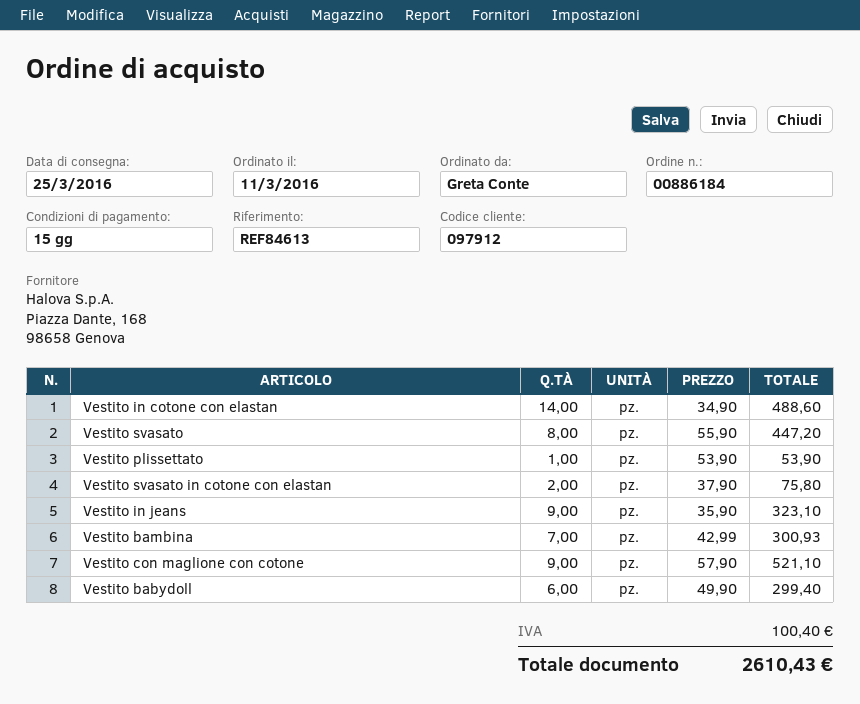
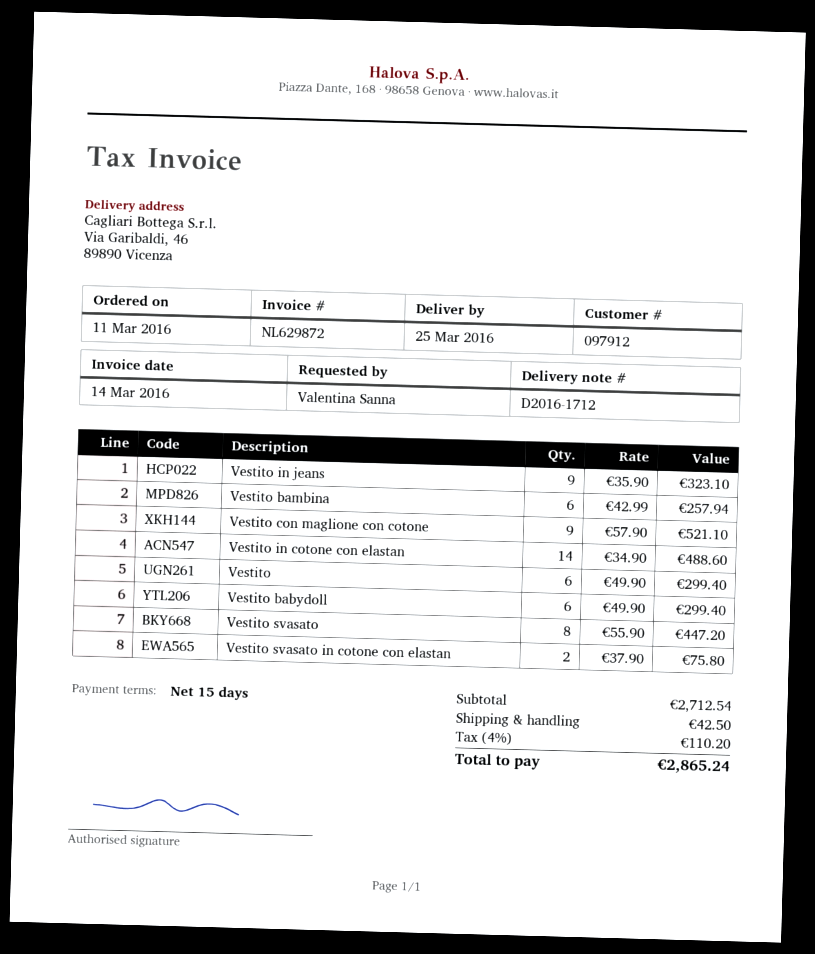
ordered by: Greta Conte -> Valentina Sanna
Vestito plissettato: 1 x 53.90 = 53.90 -> none
Vestito bambina: 7 x 42.99 = 300.93 -> 6 x 42.99 = 257.94
Vestito: none -> 6 x 49.90 = 299.40
shipping: none -> 42.50
tax: 100.40 -> 110.20
total: 2610.43 -> 2865.24

